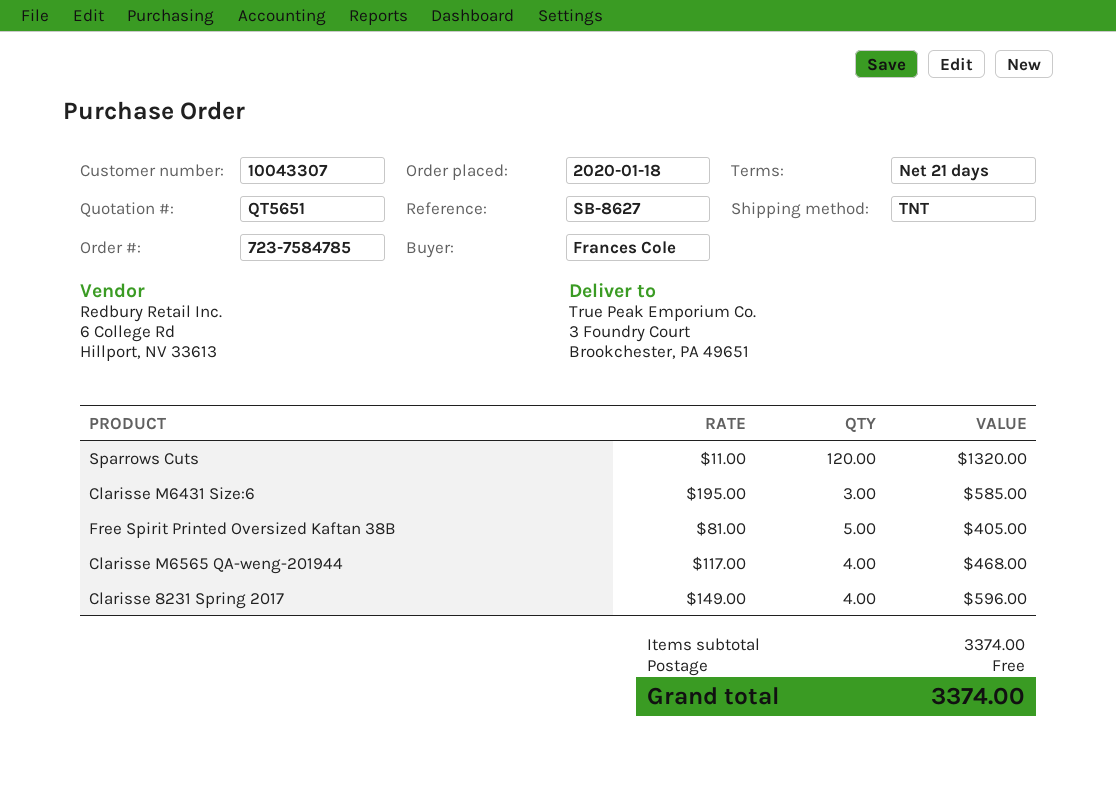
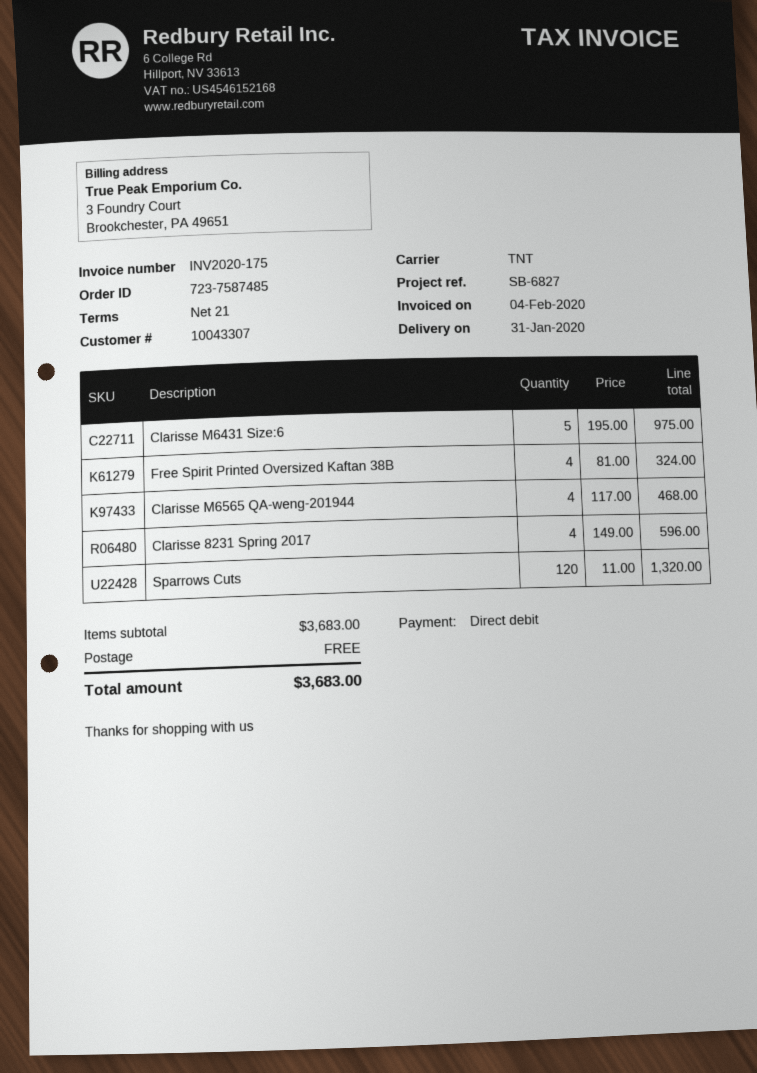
order number: 723-7584785 -> 723-7587485
reference: SB-8627 -> SB-6827
Clarisse M6431 Size:6: 3 x 195.00 = 585.00 -> 5 x 195.00 = 975.00
Free Spirit Printed Oversized Kaftan 38B: 5 x 81.00 = 405.00 -> 4 x 81.00 = 324.00
subtotal: 3374.00 -> 3683.00
total: 3374.00 -> 3683.00

